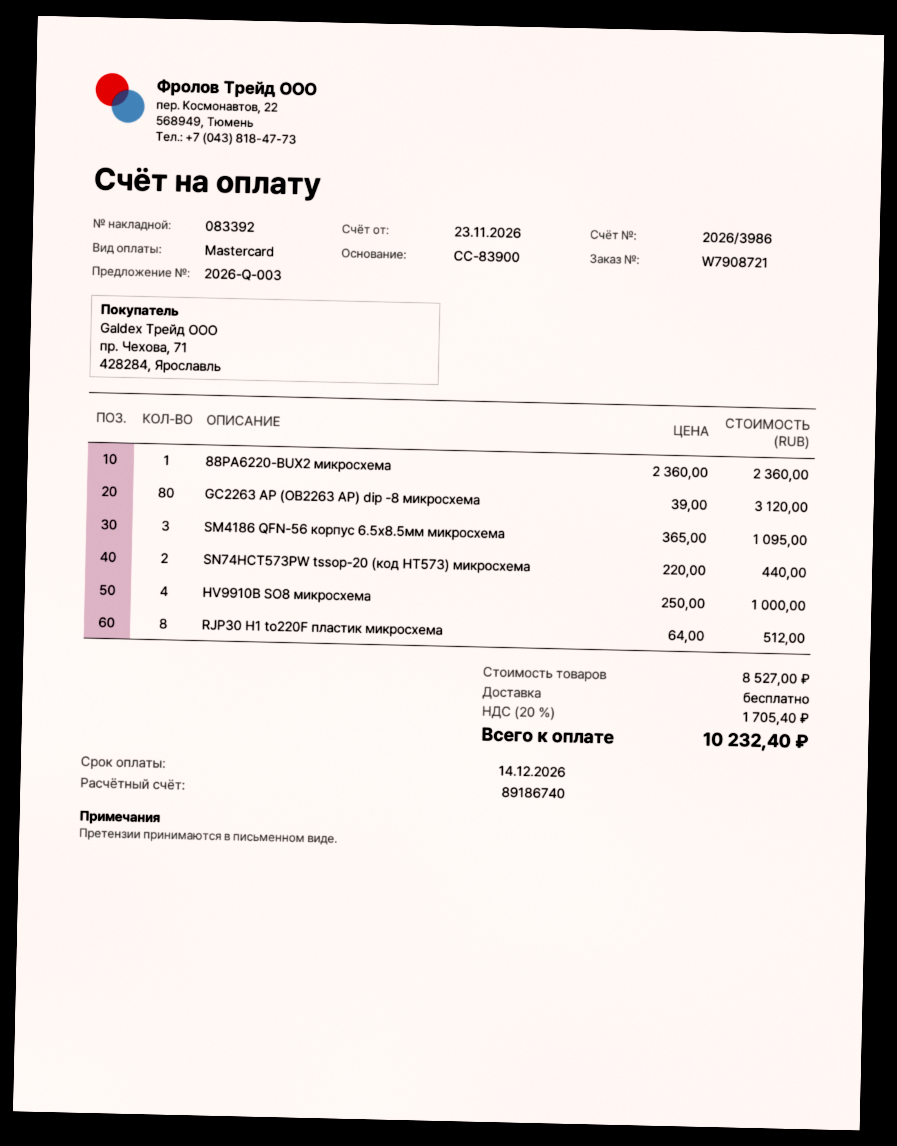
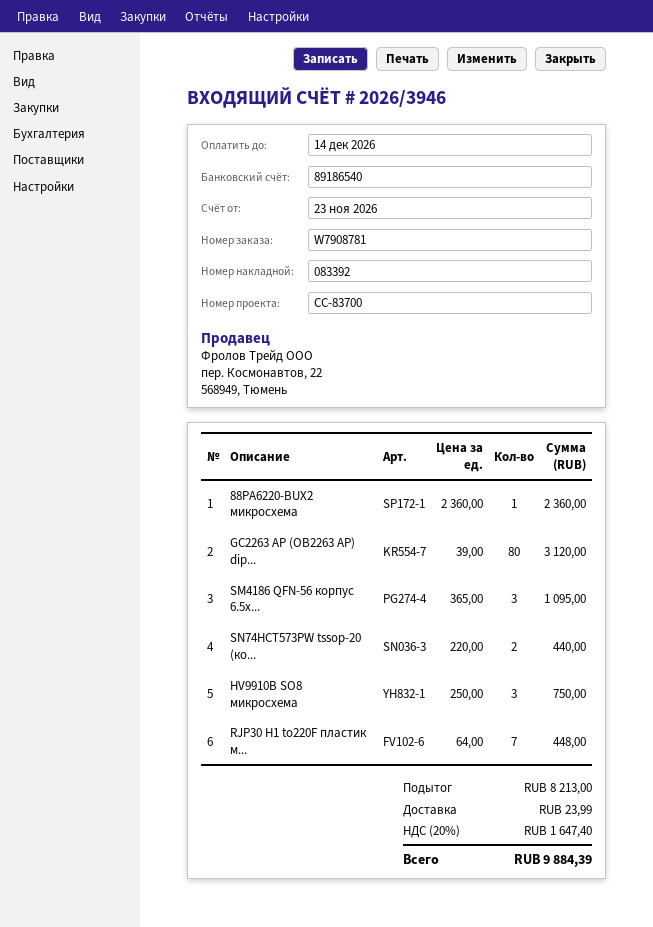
order number: W7908721 -> W7908781
invoice number: 2026/3986 -> 2026/3946
reference: CC-83900 -> CC-83700
bank account: 89186740 -> 89186540
HV9910B SO8 микросхема: 4 x 250.00 = 1000.00 -> 3 x 250.00 = 750.00
RJP30 H1 to220F пластик микросхема: 8 x 64.00 = 512.00 -> 7 x 64.00 = 448.00
subtotal: 8527.00 -> 8213.00
shipping: 0.00 -> 23.99
tax: 20% = 1705.40 -> 20% = 1647.40
total: 10232.40 -> 9884.39

